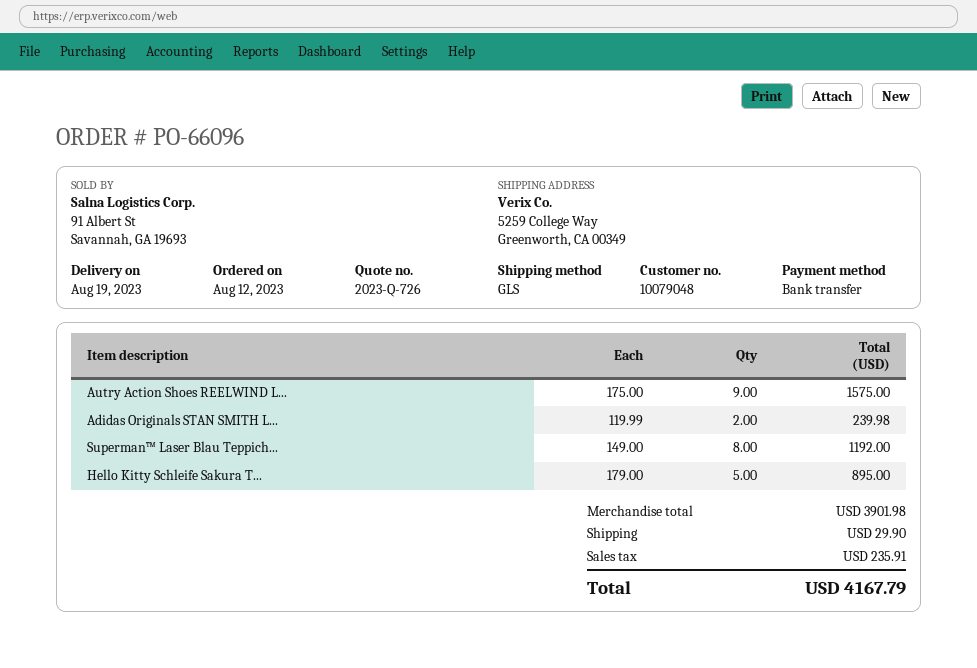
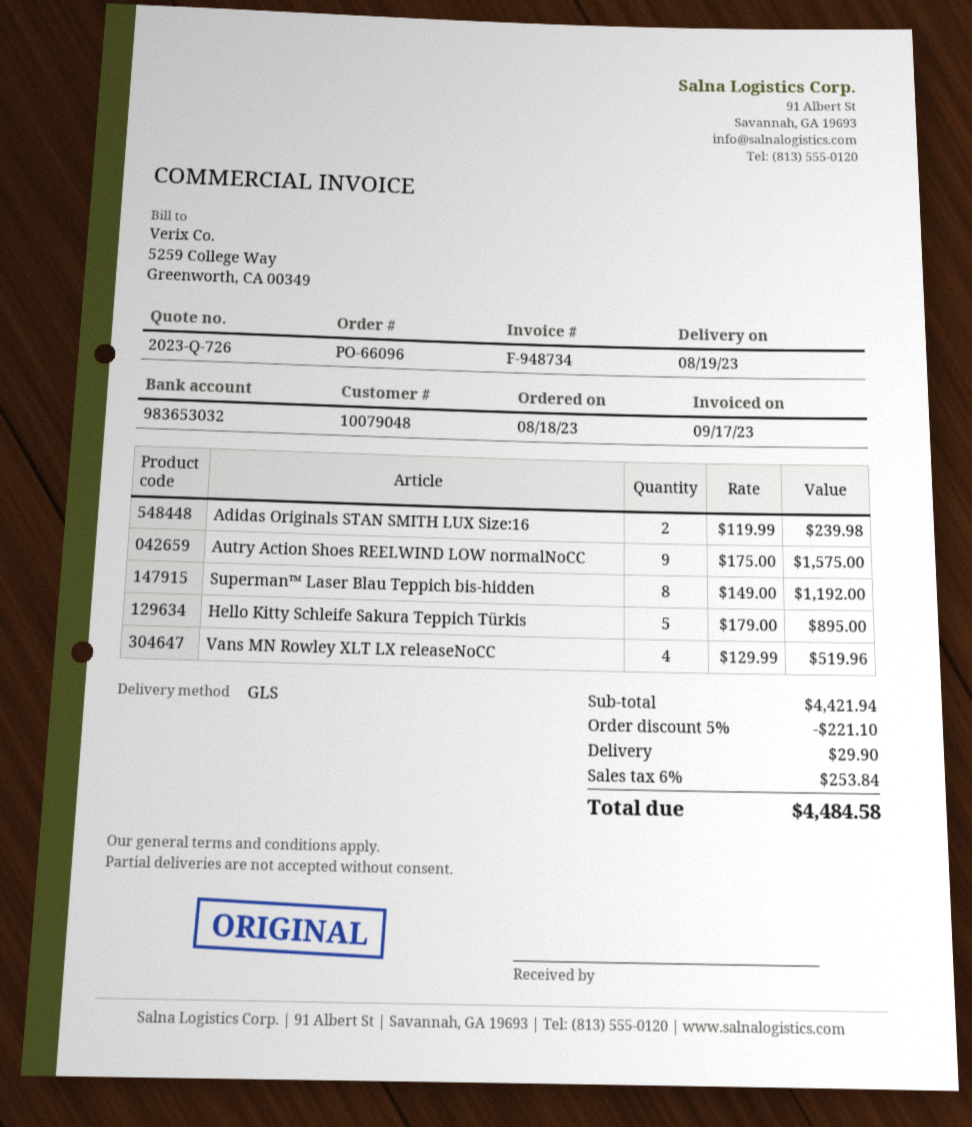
order date: 2023-08-12 -> 2023-08-18
Vans MN Rowley XLT LX releaseNoCC: none -> 4 x 129.99 = 519.96
subtotal: 3901.98 -> 4421.94
discount: none -> 5% = 221.10
tax: 235.91 -> 253.84
total: 4167.79 -> 4484.58

